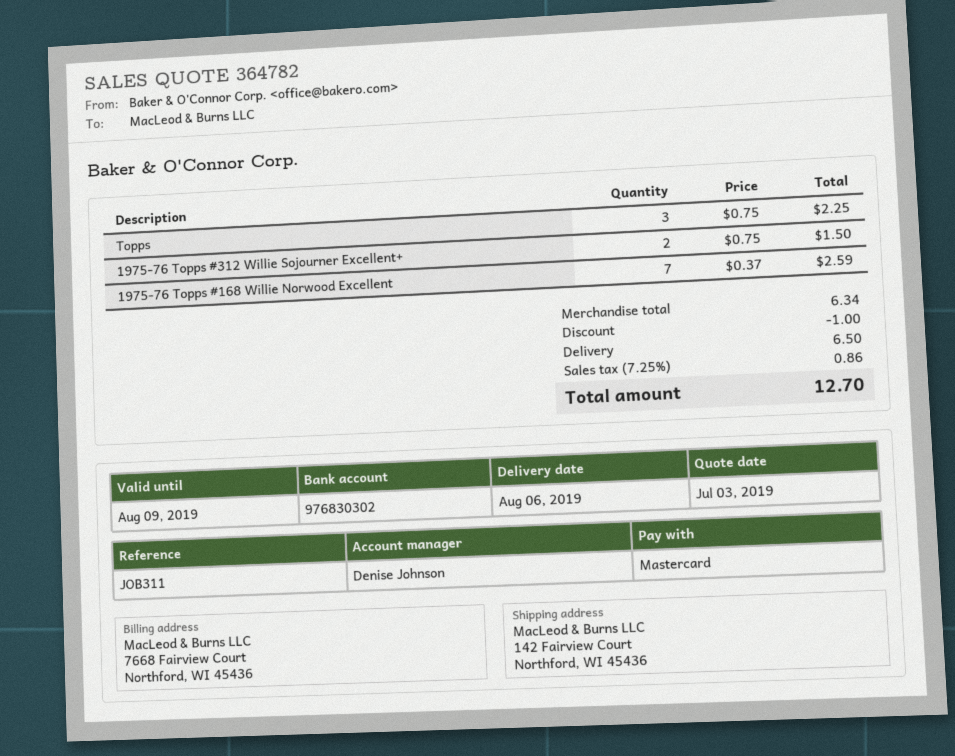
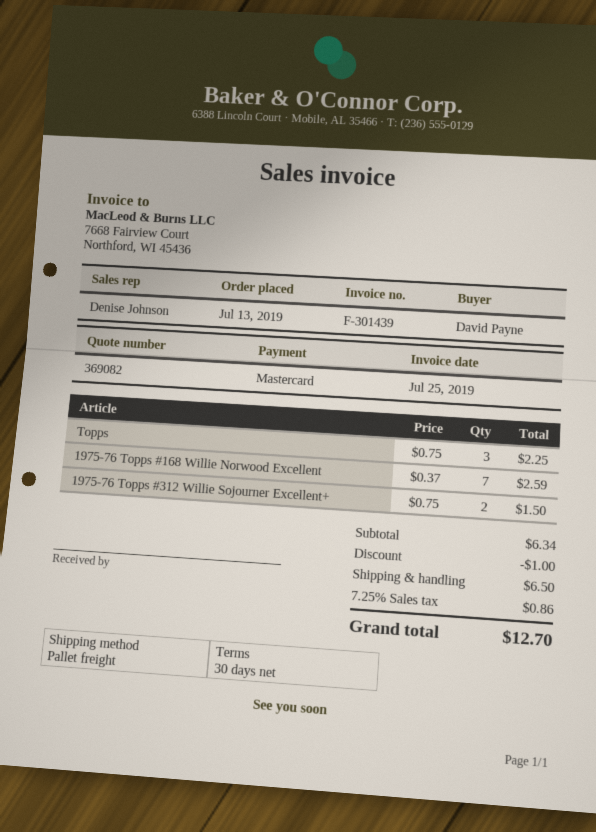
quote number: 364782 -> 369082

